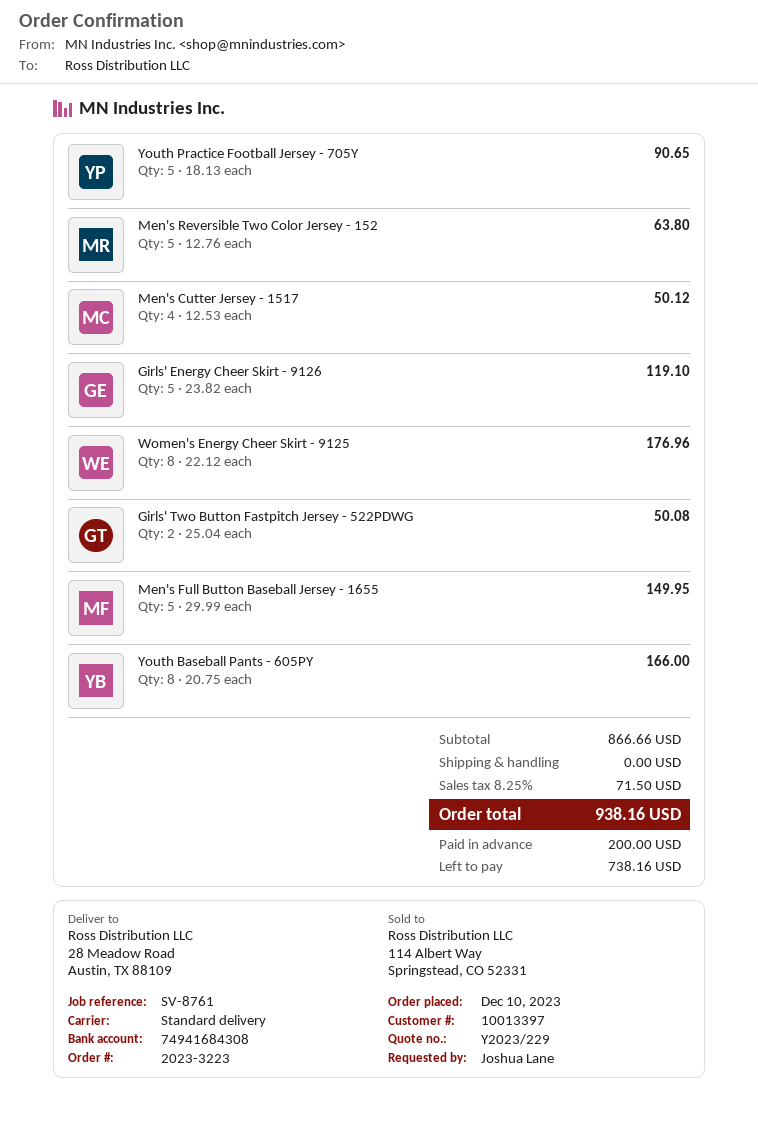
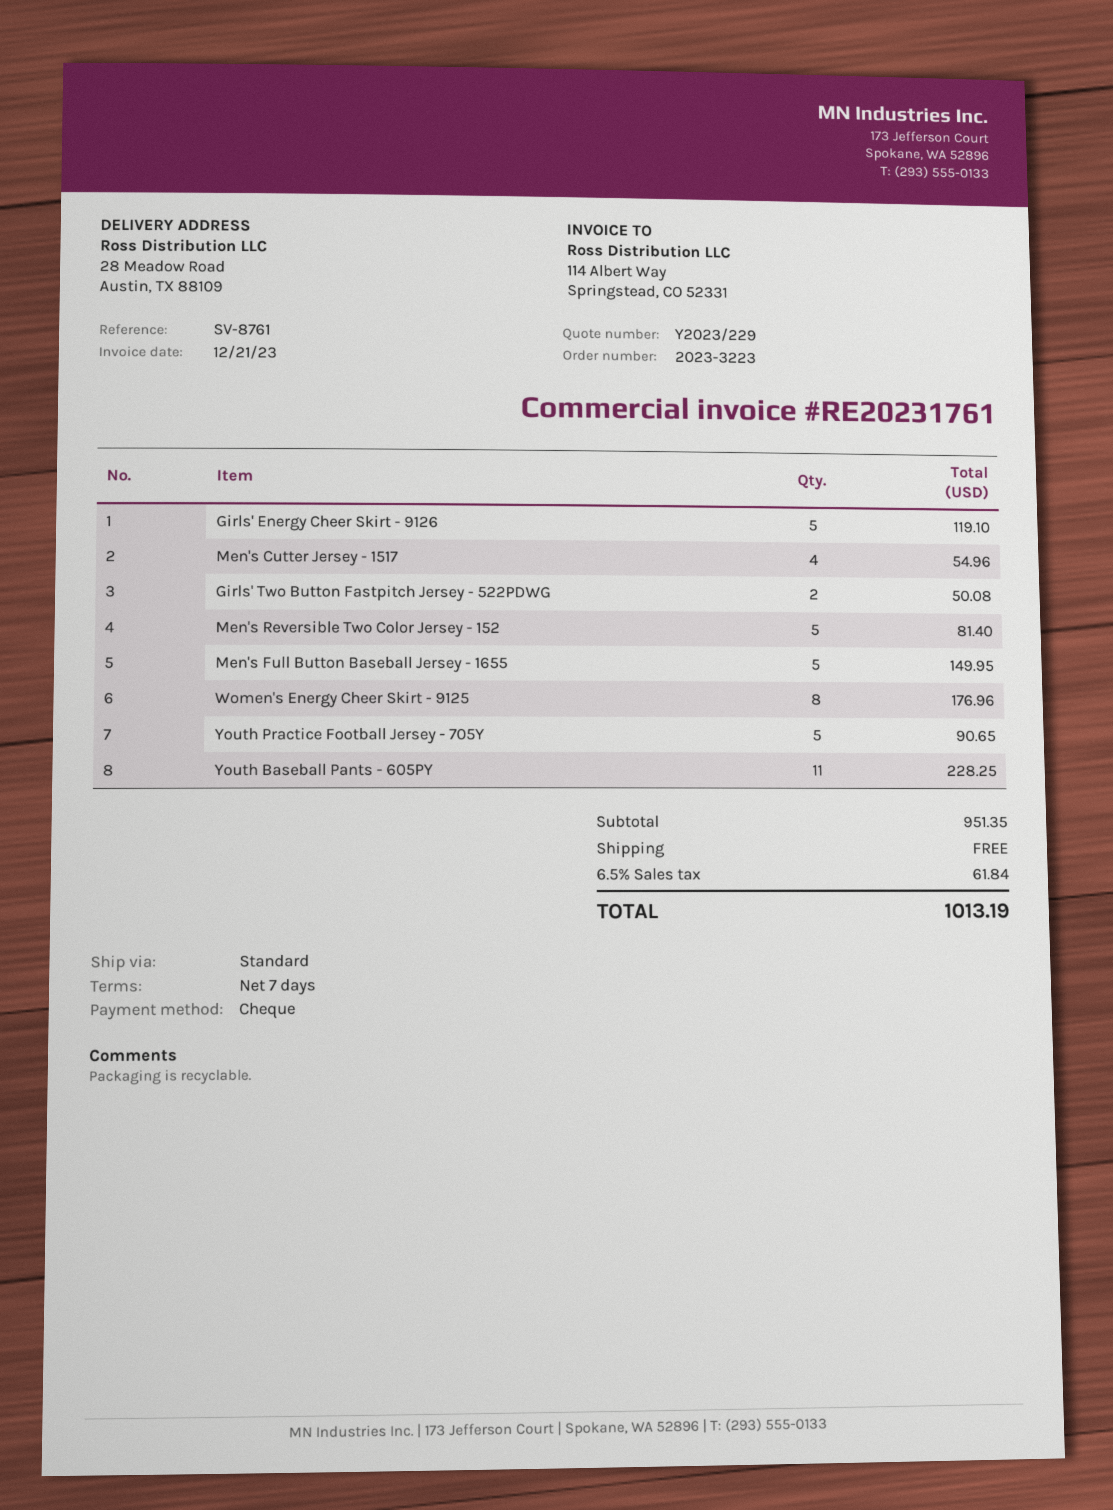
Men's Reversible Two Color Jersey - 152: 5 for 63.80 -> 5 for 81.40
Men's Cutter Jersey - 1517: 4 for 50.12 -> 4 for 54.96
Youth Baseball Pants - 605PY: 8 for 166.00 -> 11 for 228.25
subtotal: 866.66 -> 951.35
tax: 8.25% = 71.50 -> 6.5% = 61.84
total: 938.16 -> 1013.19

